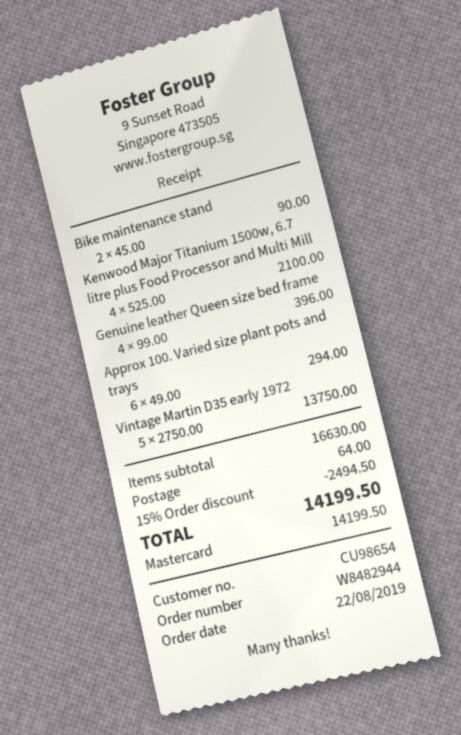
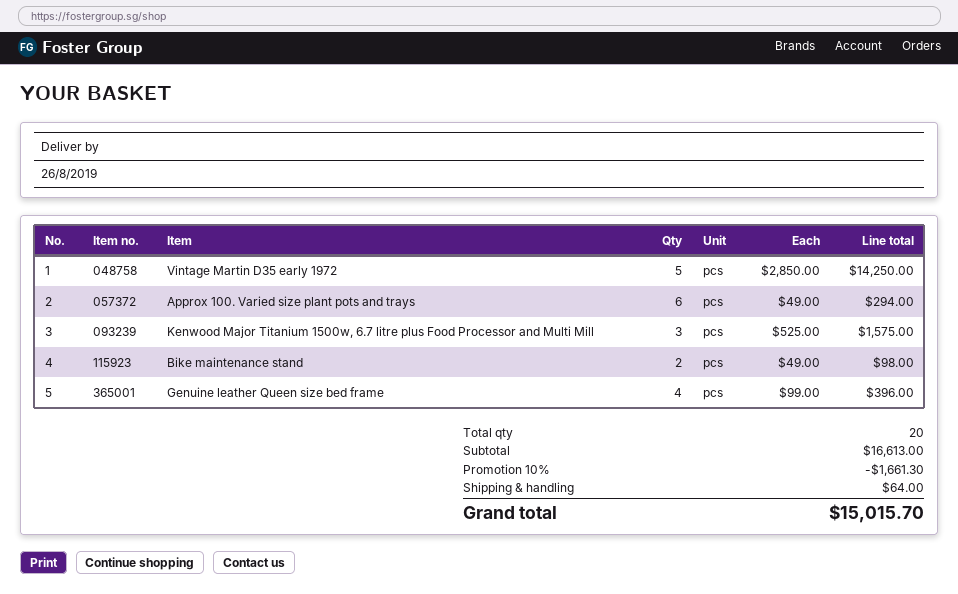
Bike maintenance stand: 2 x 45.00 = 90.00 -> 2 x 49.00 = 98.00
Kenwood Major Titanium 1500w, 6.7 litre plus Food Processor and Multi Mill: 4 x 525.00 = 2100.00 -> 3 x 525.00 = 1575.00
Vintage Martin D35 early 1972: 5 x 2750.00 = 13750.00 -> 5 x 2850.00 = 14250.00
subtotal: 16630.00 -> 16613.00
discount: 15% = 2494.50 -> 10% = 1661.30
total: 14199.50 -> 15015.70

